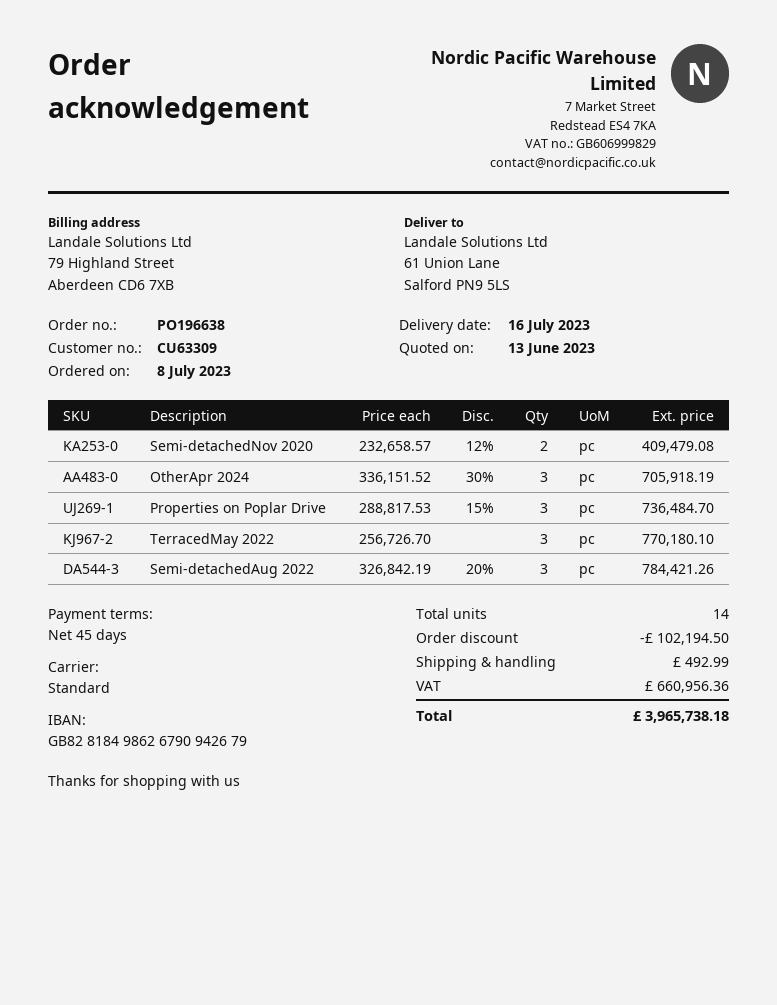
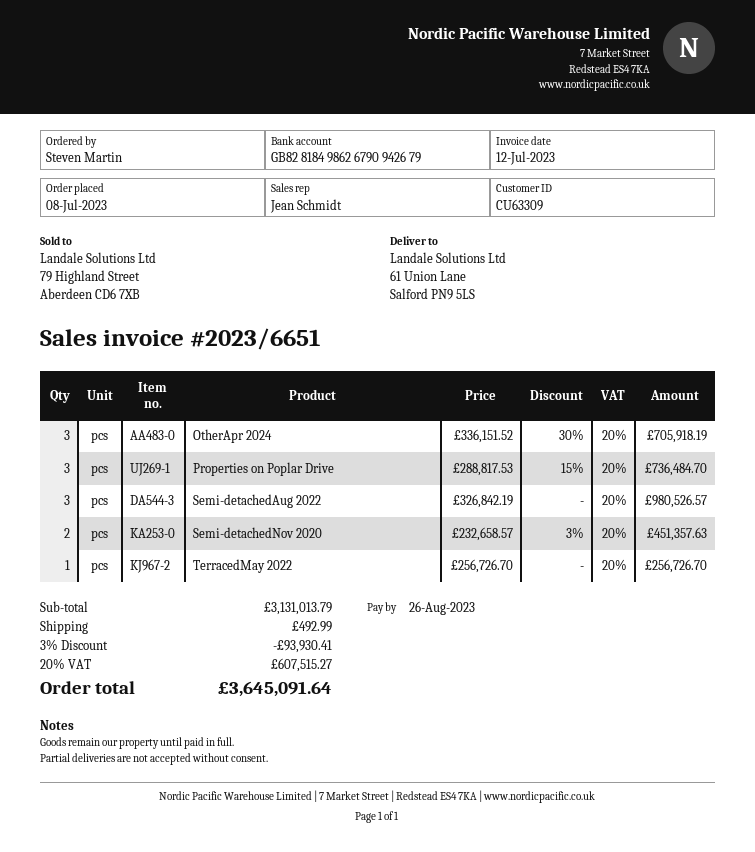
Semi-detachedNov 2020: 2 x 232658.57 - 12% = 409479.08 -> 2 x 232658.57 - 3% = 451357.63
TerracedMay 2022: 3 x 256726.70 = 770180.10 -> 1 x 256726.70 = 256726.70
Semi-detachedAug 2022: 3 x 326842.19 - 20% = 784421.26 -> 3 x 326842.19 = 980526.57
discount: 102194.50 -> 93930.41
tax: 660956.36 -> 607515.27
total: 3965738.18 -> 3645091.64

